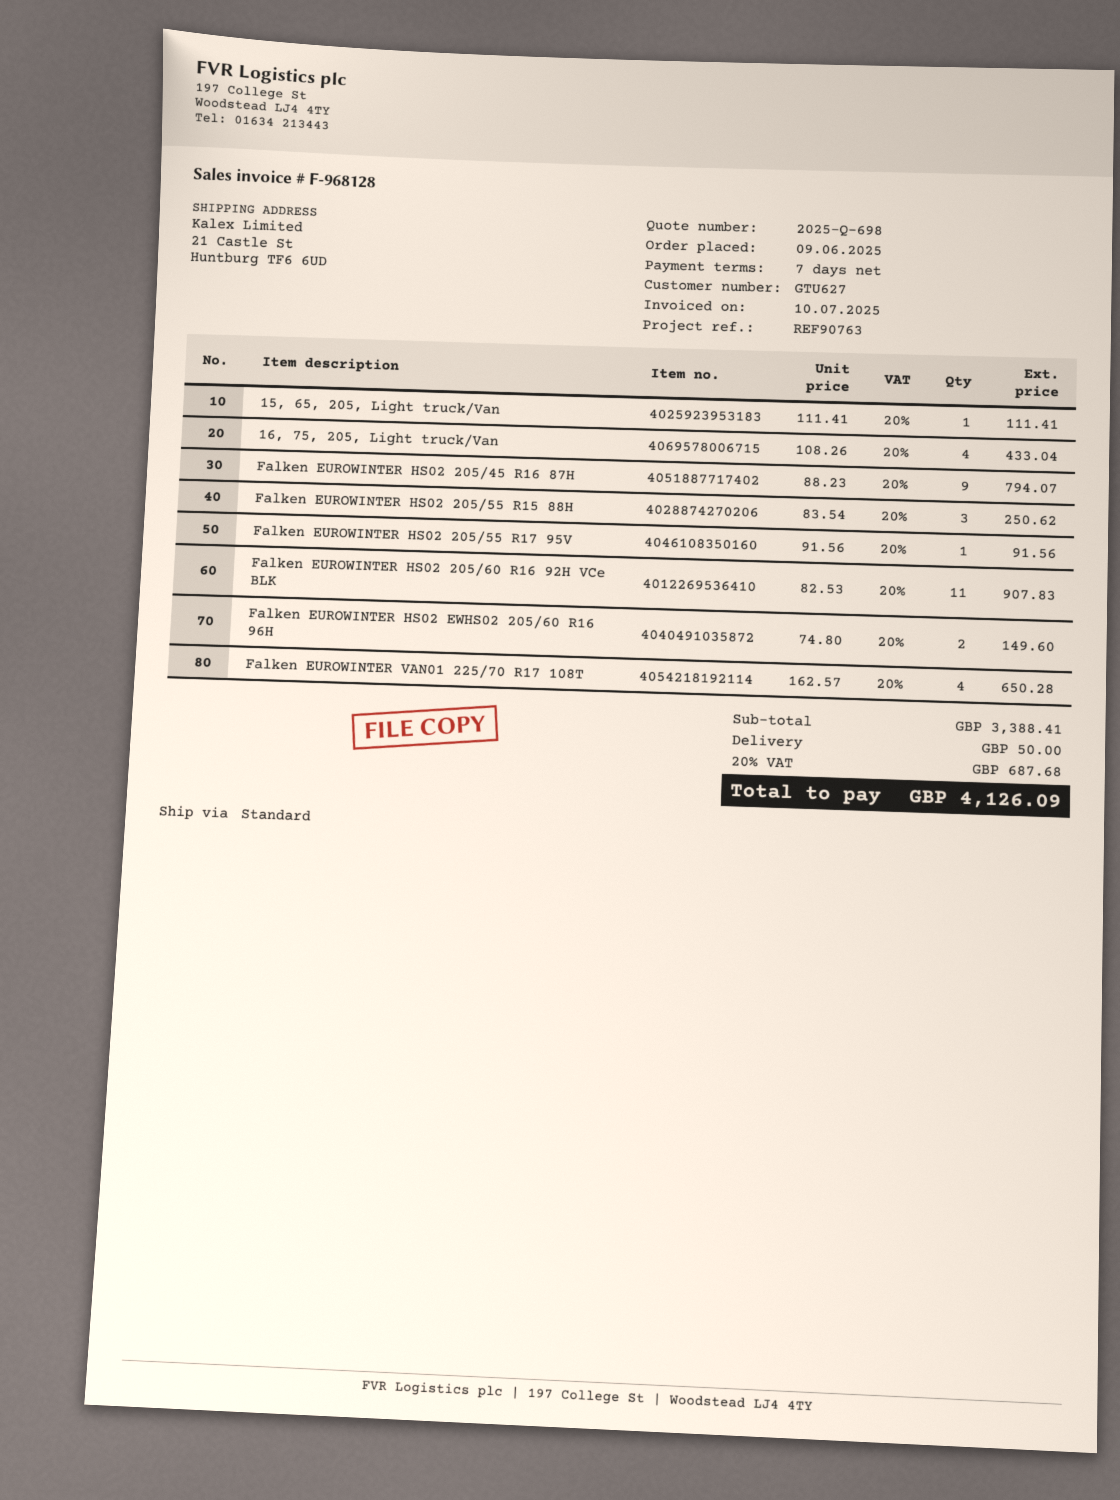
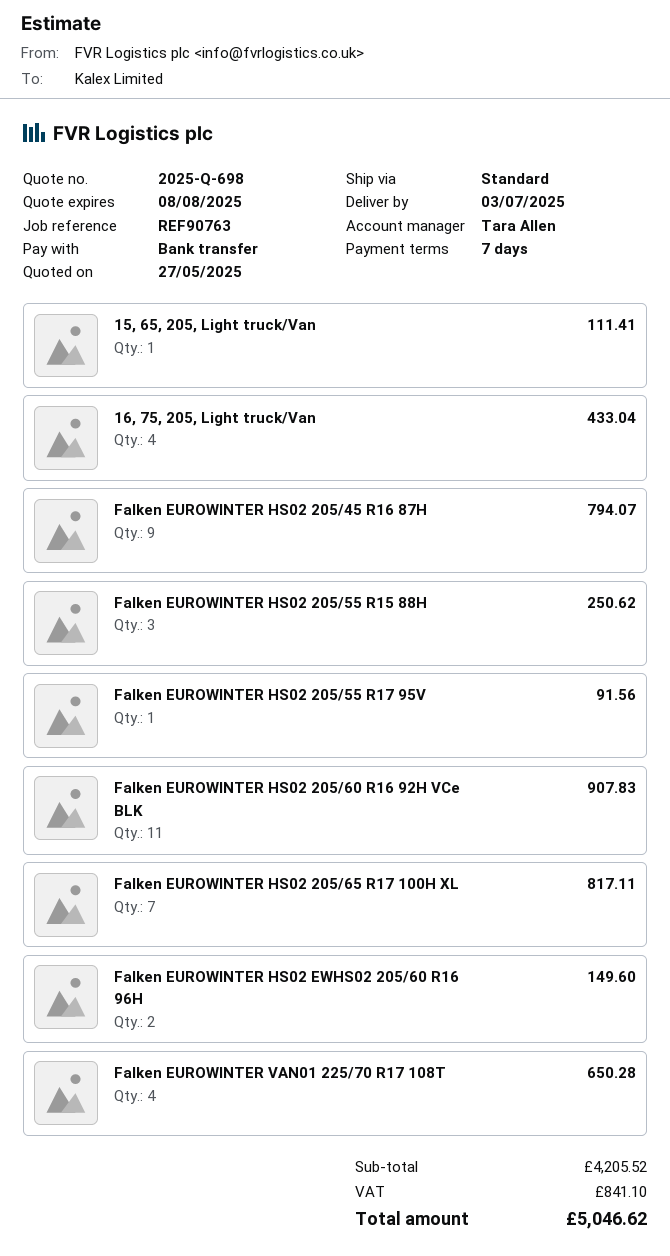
Falken EUROWINTER HS02 205/65 R17 100H XL: none -> 7 for 817.11
subtotal: 3388.41 -> 4205.52
shipping: 50.00 -> none
tax: 687.68 -> 841.10
total: 4126.09 -> 5046.62

